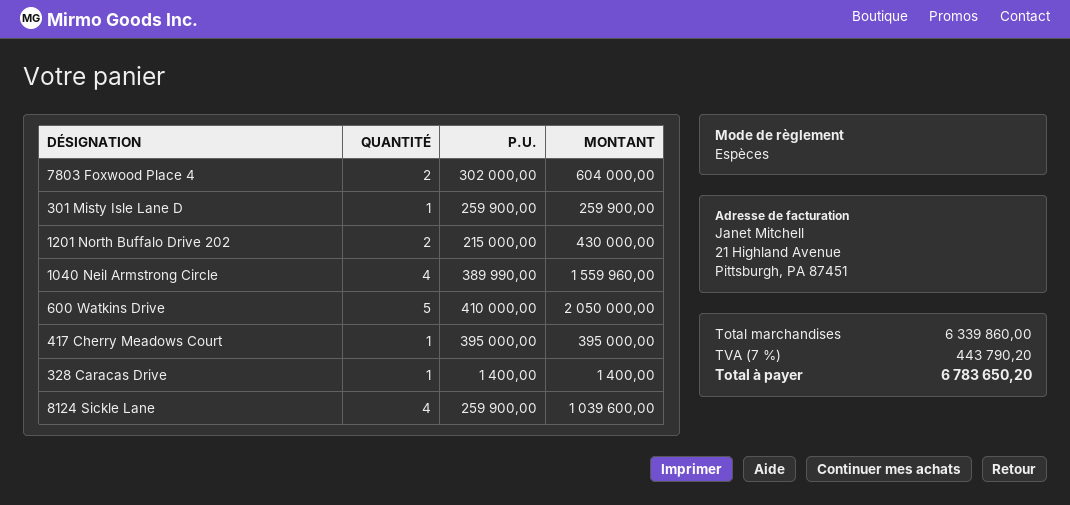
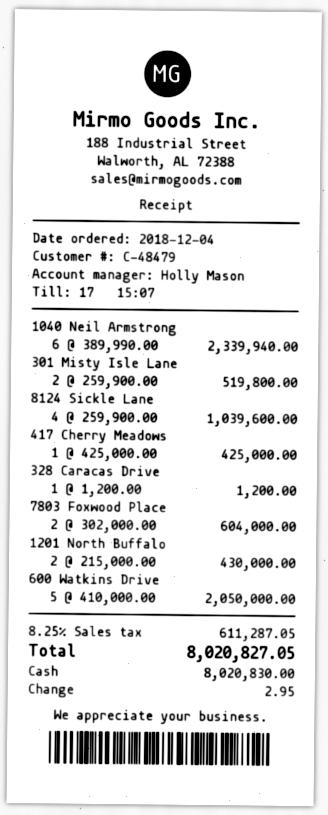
301 Misty Isle Lane D: 1 x 259900.00 = 259900.00 -> 2 x 259900.00 = 519800.00
1040 Neil Armstrong Circle: 4 x 389990.00 = 1559960.00 -> 6 x 389990.00 = 2339940.00
417 Cherry Meadows Court: 1 x 395000.00 = 395000.00 -> 1 x 425000.00 = 425000.00
328 Caracas Drive: 1 x 1400.00 = 1400.00 -> 1 x 1200.00 = 1200.00
tax: 7% = 443790.20 -> 8.25% = 611287.05
total: 6783650.20 -> 8020827.05

